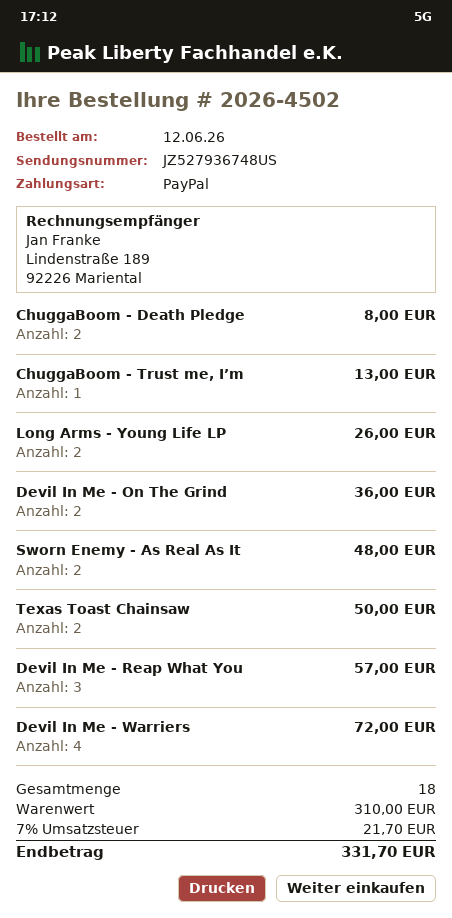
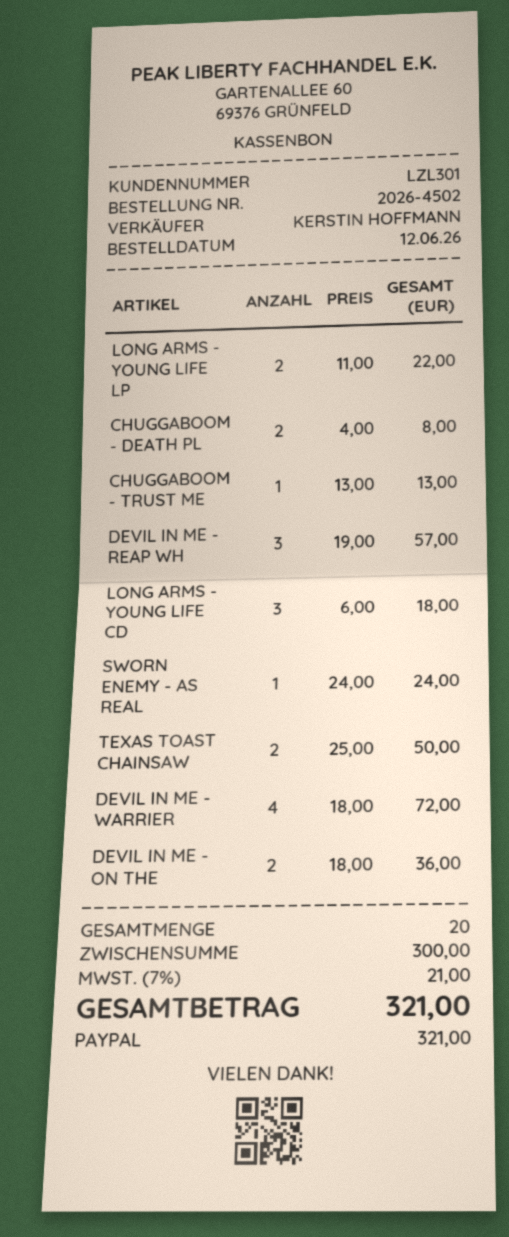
Long Arms - Young Life LP: 2 for 26.00 -> 2 for 22.00
Sworn Enemy - As Real As It: 2 for 48.00 -> 1 for 24.00
LONG ARMS - YOUNG LIFE CD: none -> 3 for 18.00
total quantity: 18 -> 20
subtotal: 310.00 -> 300.00
tax: 7% = 21.70 -> 7% = 21.00
total: 331.70 -> 321.00

